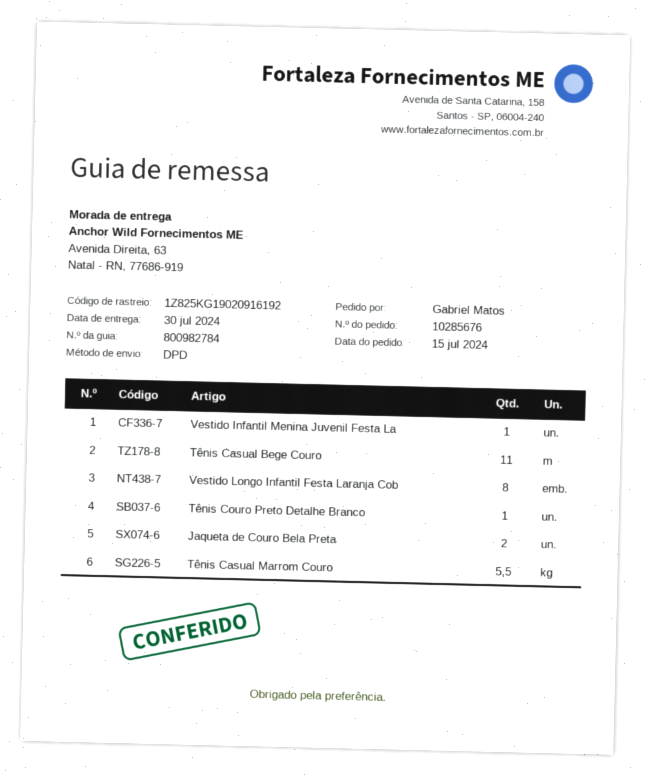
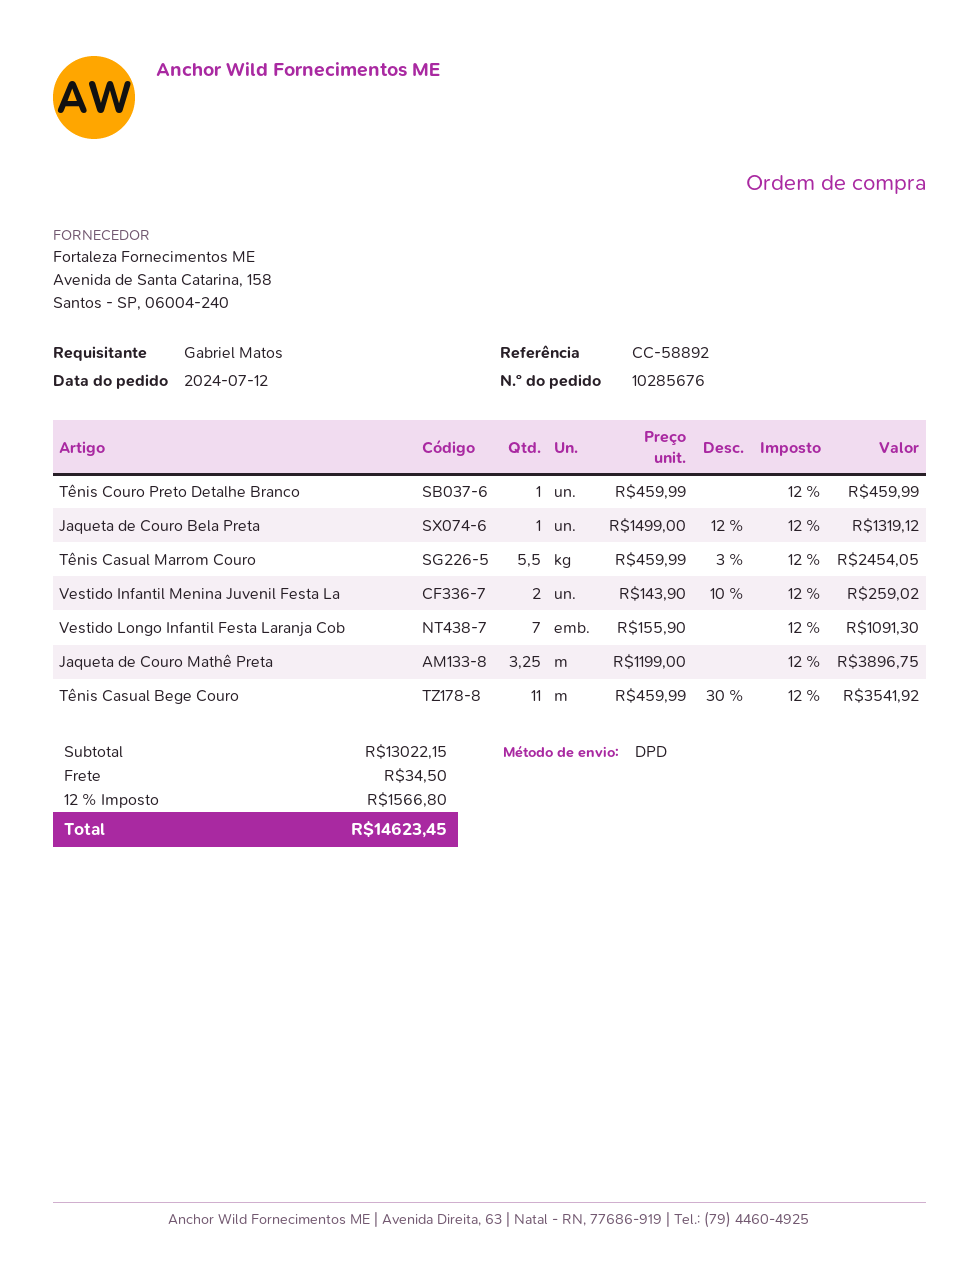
order date: 2024-07-15 -> 2024-07-12
Vestido Infantil Menina Juvenil Festa La: 1 -> 2
Vestido Longo Infantil Festa Laranja Cob: 8 -> 7
Jaqueta de Couro Bela Preta: 2 -> 1
Jaqueta de Couro Mathê Preta: none -> 3.25

